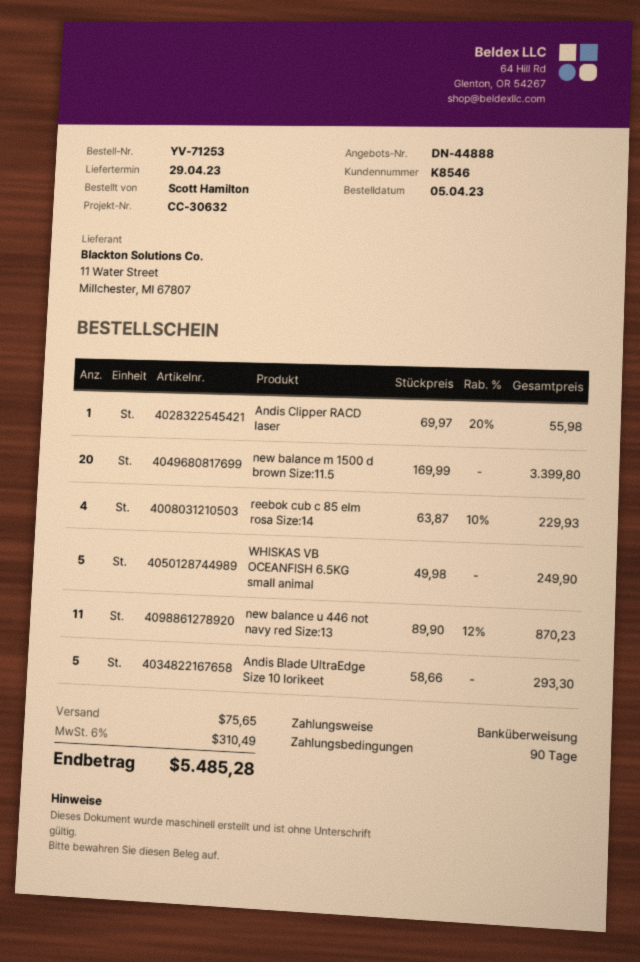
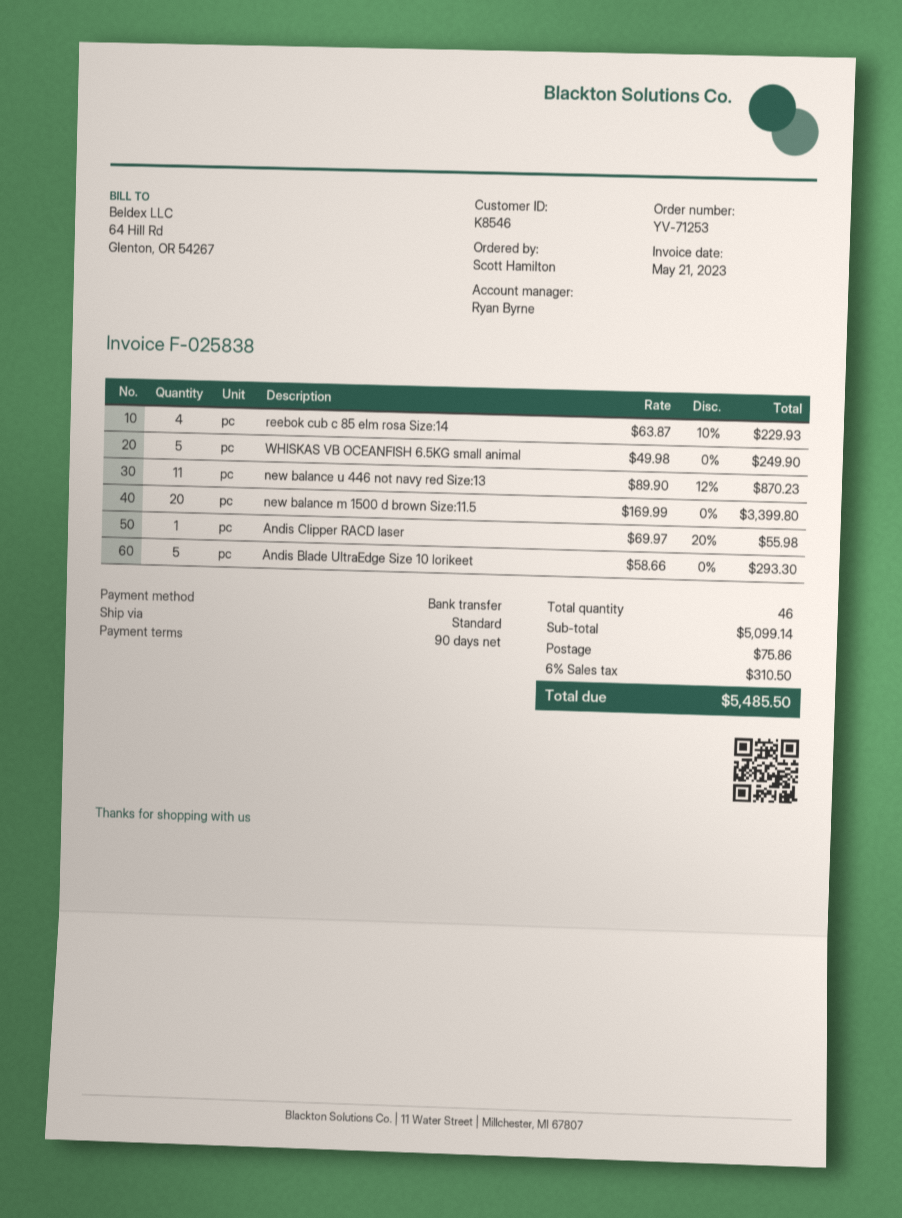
shipping: 75.65 -> 75.86
tax: 6% = 310.49 -> 6% = 310.50
total: 5485.28 -> 5485.50

